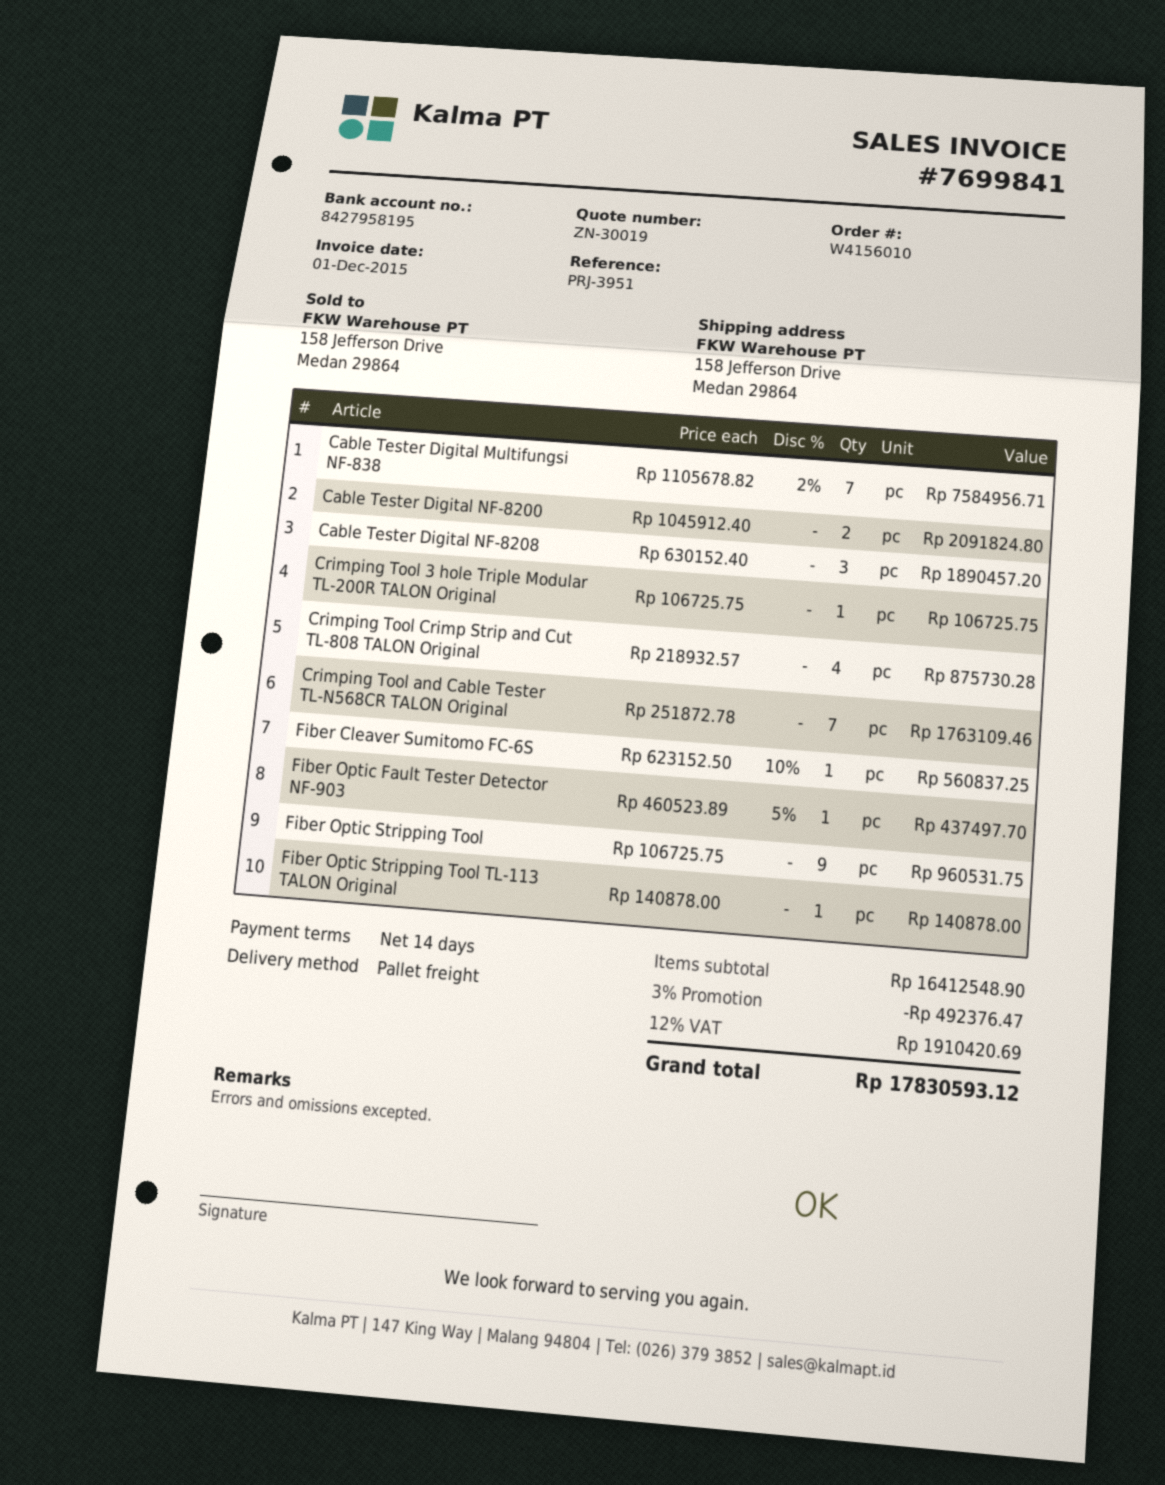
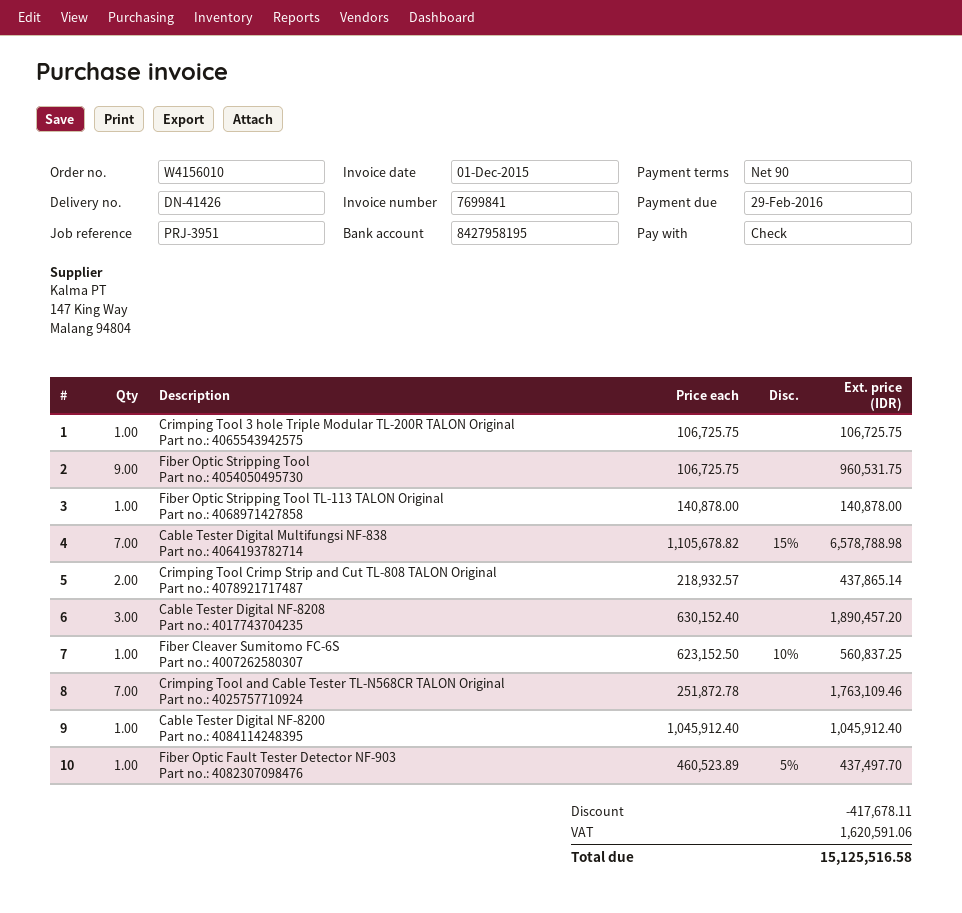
payment terms: 14 days -> 90 days
Cable Tester Digital Multifungsi NF-838: 7 x 1105678.82 - 2% = 7584956.71 -> 7 x 1105678.82 - 15% = 6578788.98
Cable Tester Digital NF-8200: 2 x 1045912.40 = 2091824.80 -> 1 x 1045912.40 = 1045912.40
Crimping Tool Crimp Strip and Cut TL-808 TALON Original: 4 x 218932.57 = 875730.28 -> 2 x 218932.57 = 437865.14
discount: 492376.47 -> 417678.11
tax: 1910420.69 -> 1620591.06
total: 17830593.12 -> 15125516.58

